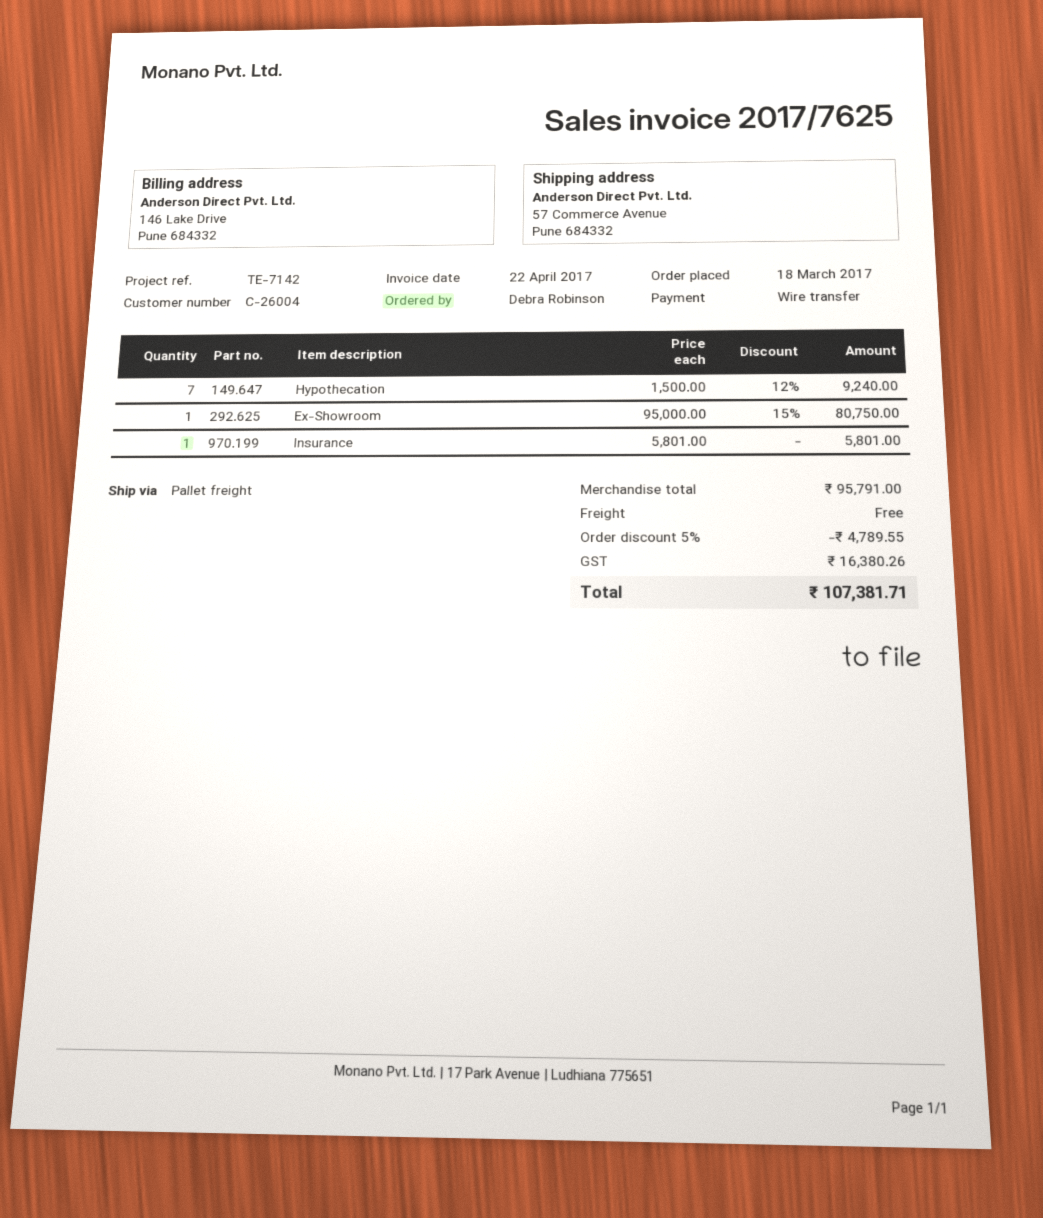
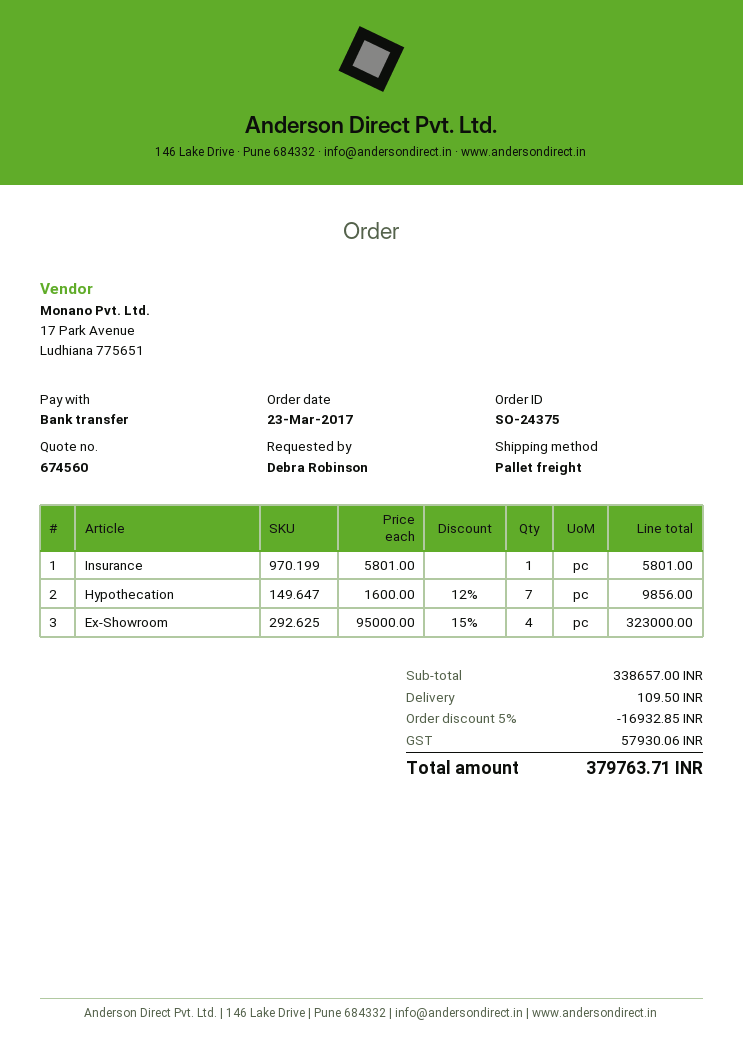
order date: 2017-03-18 -> 2017-03-23
Hypothecation: 7 x 1500.00 - 12% = 9240.00 -> 7 x 1600.00 - 12% = 9856.00
Ex-Showroom: 1 x 95000.00 - 15% = 80750.00 -> 4 x 95000.00 - 15% = 323000.00
subtotal: 95791.00 -> 338657.00
discount: 5% = 4789.55 -> 5% = 16932.85
shipping: 0.00 -> 109.50
tax: 16380.26 -> 57930.06
total: 107381.71 -> 379763.71

